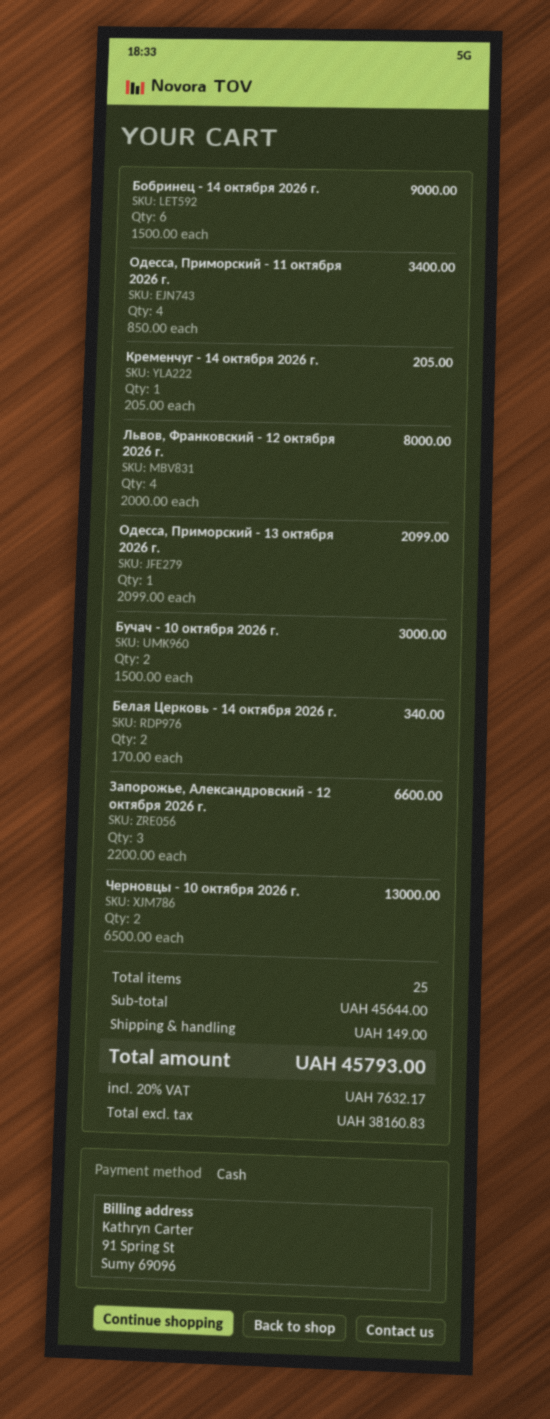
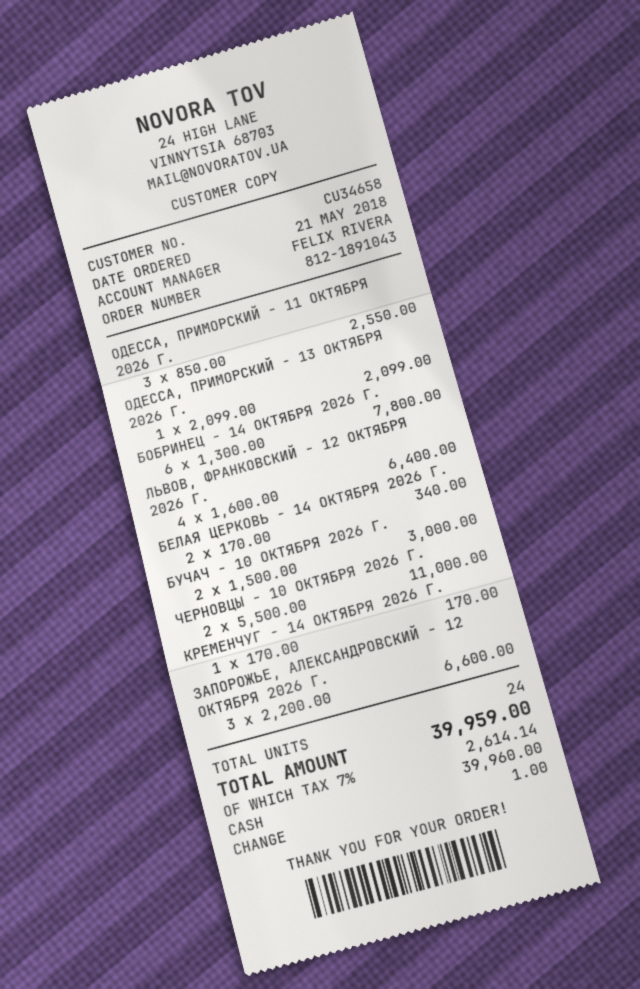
Бобринец - 14 октября 2026 г.: 6 x 1500.00 = 9000.00 -> 6 x 1300.00 = 7800.00
Одесса, Приморский - 11 октября 2026 г.: 4 x 850.00 = 3400.00 -> 3 x 850.00 = 2550.00
Кременчуг - 14 октября 2026 г.: 1 x 205.00 = 205.00 -> 1 x 170.00 = 170.00
Львов, Франковский - 12 октября 2026 г.: 4 x 2000.00 = 8000.00 -> 4 x 1600.00 = 6400.00
Черновцы - 10 октября 2026 г.: 2 x 6500.00 = 13000.00 -> 2 x 5500.00 = 11000.00
total quantity: 25 -> 24
shipping: 149.00 -> none
tax: 20% = 7632.17 -> 7% = 2614.14
total: 45793.00 -> 39959.00

